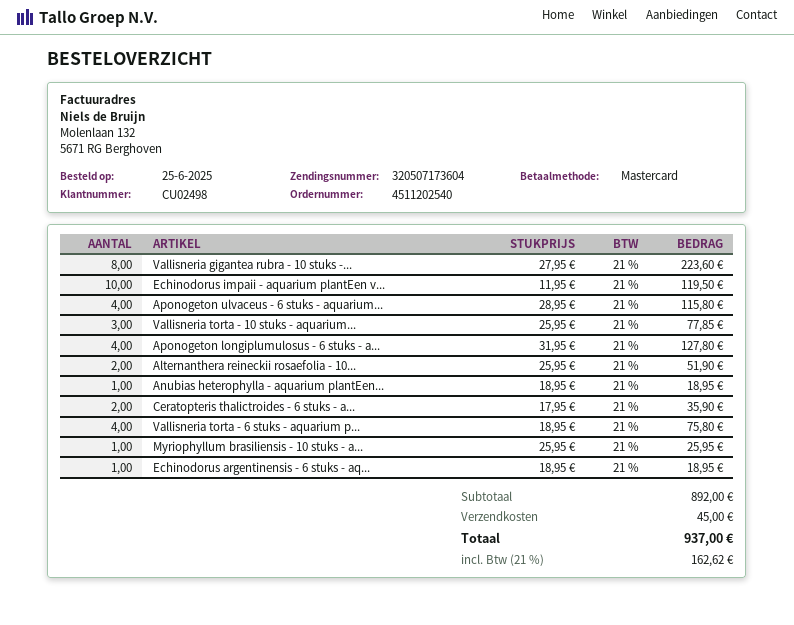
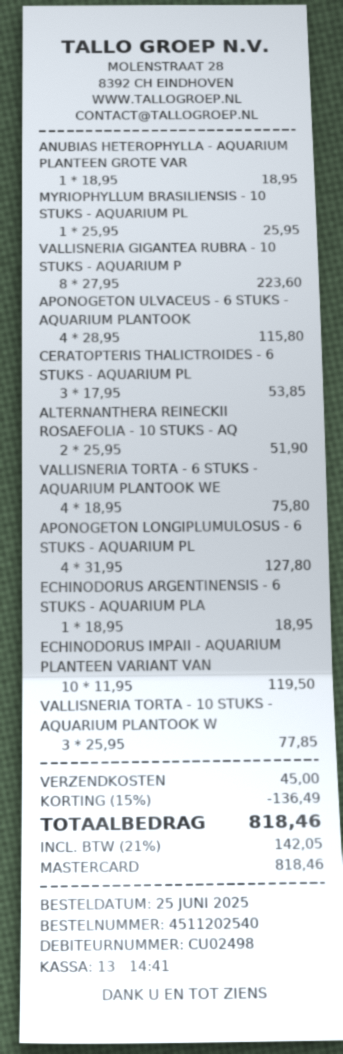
Ceratopteris thalictroides - 6 stuks - a...: 2 x 17.95 = 35.90 -> 3 x 17.95 = 53.85
discount: none -> 15% = 136.49
tax: 21% = 162.62 -> 21% = 142.05
total: 937.00 -> 818.46

